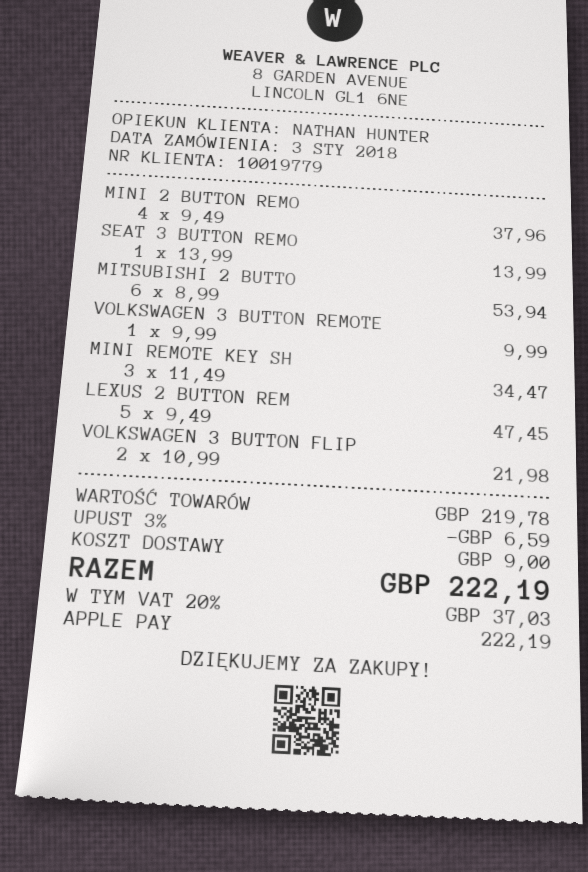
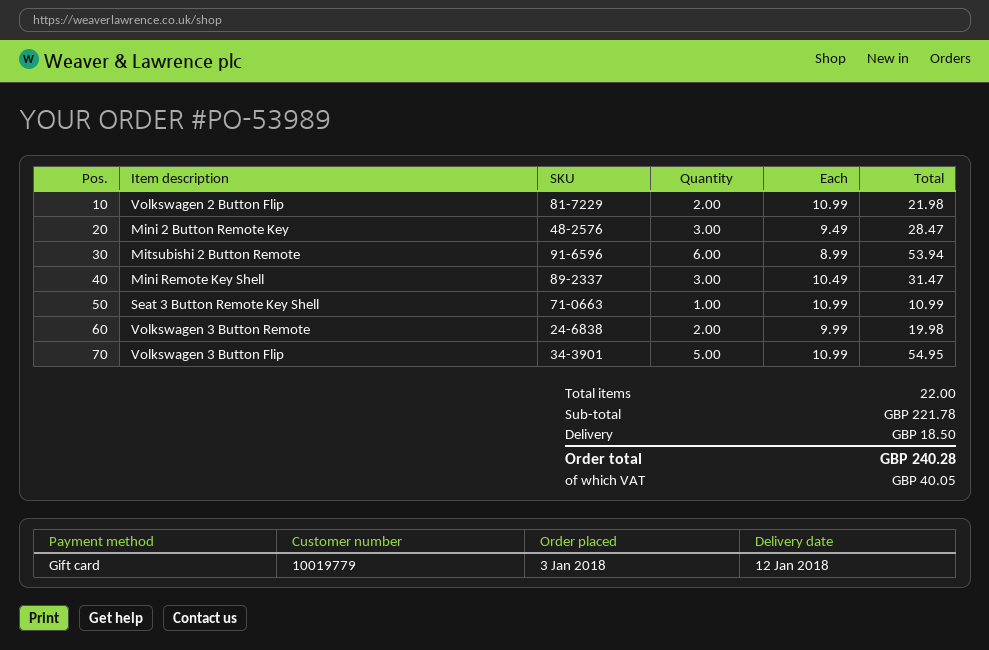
payment method: Apple Pay -> gift card
MINI 2 BUTTON REMO: 4 x 9.49 = 37.96 -> 3 x 9.49 = 28.47
SEAT 3 BUTTON REMO: 1 x 13.99 = 13.99 -> 1 x 10.99 = 10.99
VOLKSWAGEN 3 BUTTON REMOTE: 1 x 9.99 = 9.99 -> 2 x 9.99 = 19.98
MINI REMOTE KEY SH: 3 x 11.49 = 34.47 -> 3 x 10.49 = 31.47
LEXUS 2 BUTTON REM: 5 x 9.49 = 47.45 -> none
VOLKSWAGEN 3 BUTTON FLIP: 2 x 10.99 = 21.98 -> 5 x 10.99 = 54.95
Volkswagen 2 Button Flip: none -> 2 x 10.99 = 21.98
subtotal: 219.78 -> 221.78
discount: 3% = 6.59 -> none
shipping: 9.00 -> 18.50
tax: 37.03 -> 40.05
total: 222.19 -> 240.28

